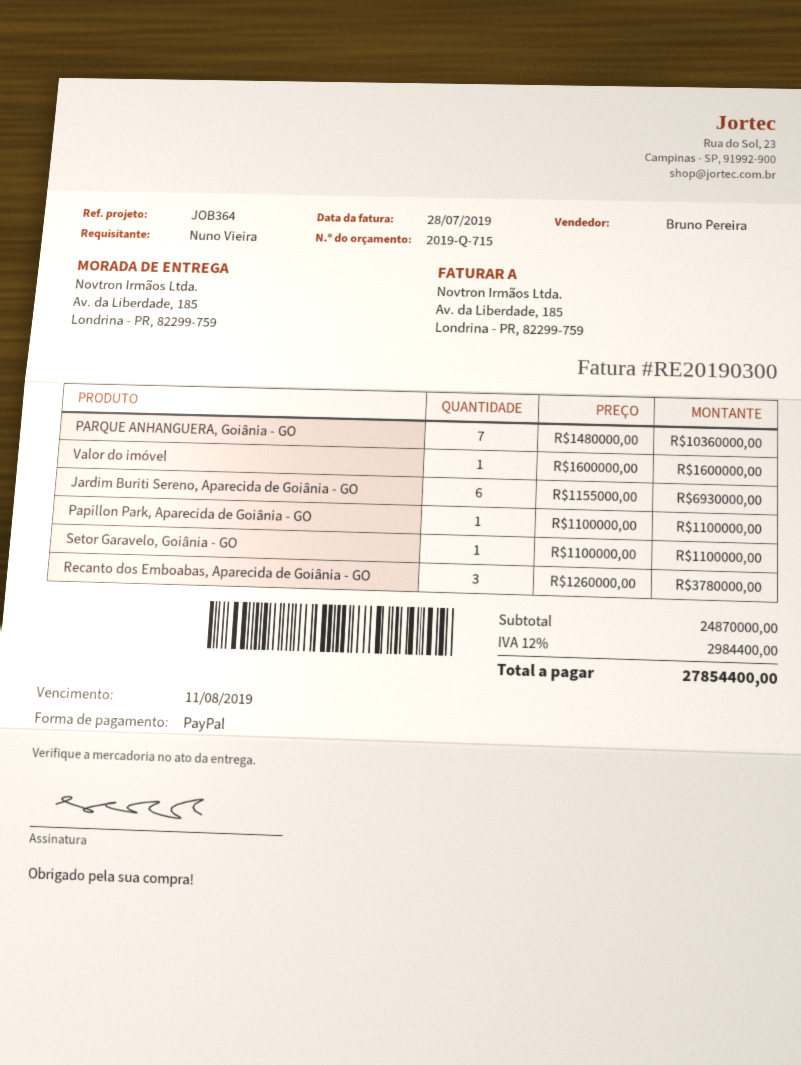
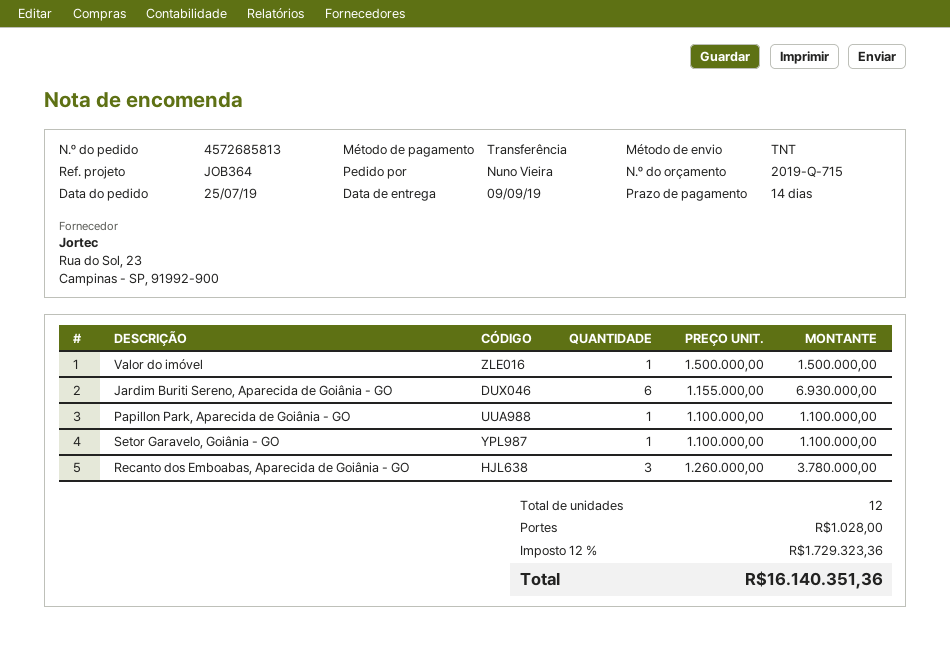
payment method: PayPal -> bank transfer
PARQUE ANHANGUERA, Goiânia - GO: 7 x 1480000.00 = 10360000.00 -> none
Valor do imóvel: 1 x 1600000.00 = 1600000.00 -> 1 x 1500000.00 = 1500000.00
shipping: none -> 1028.00
tax: 12% = 2984400.00 -> 12% = 1729323.36
total: 27854400.00 -> 16140351.36

